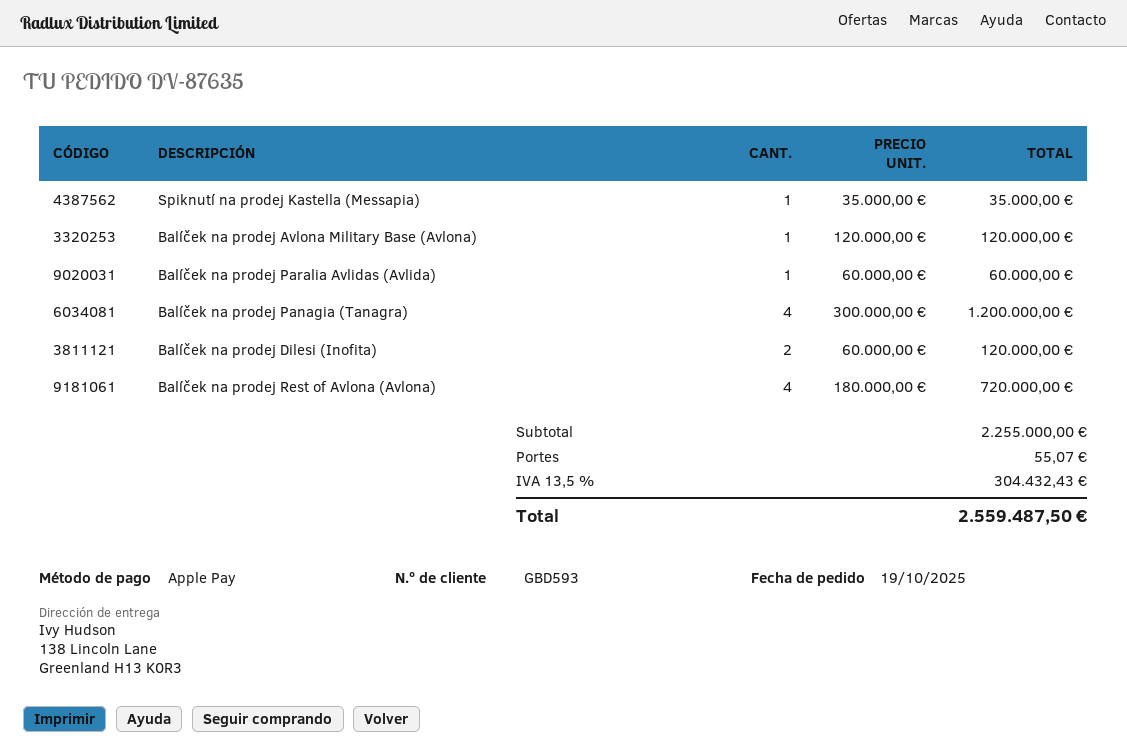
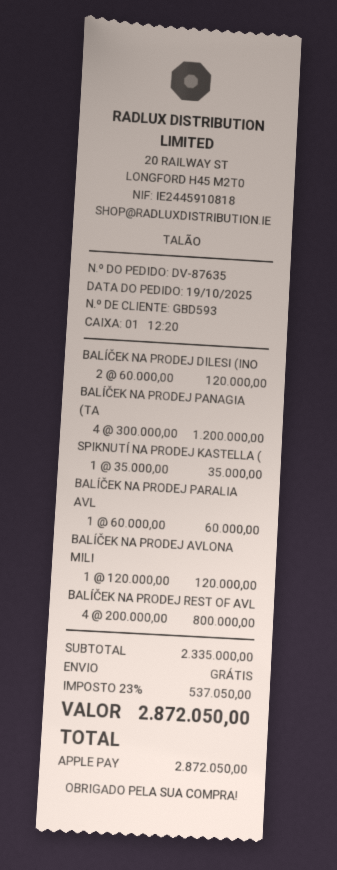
Balíček na prodej Rest of Avlona (Avlona): 4 x 180000.00 = 720000.00 -> 4 x 200000.00 = 800000.00
subtotal: 2255000.00 -> 2335000.00
shipping: 55.07 -> 0.00
tax: 13.5% = 304432.43 -> 23% = 537050.00
total: 2559487.50 -> 2872050.00

